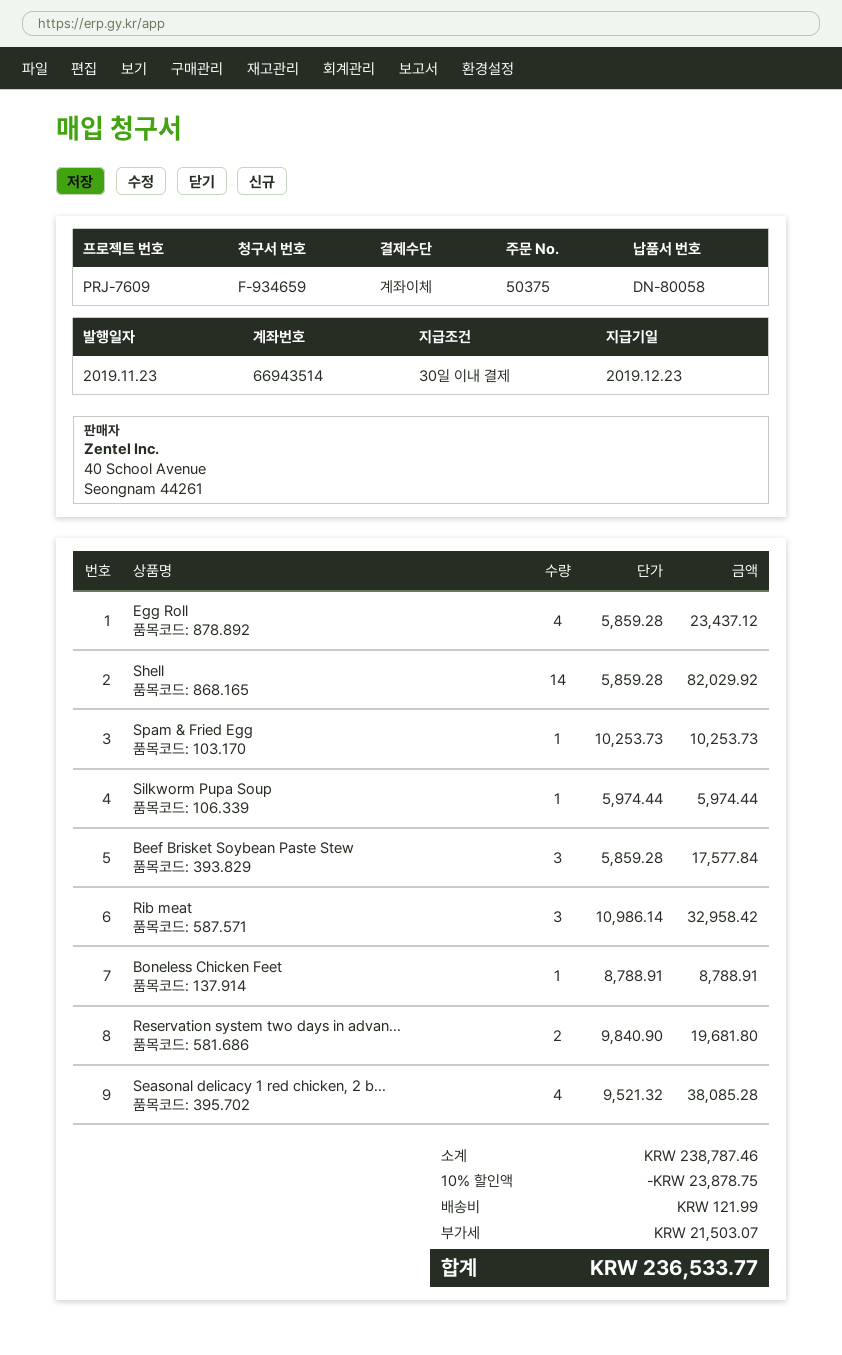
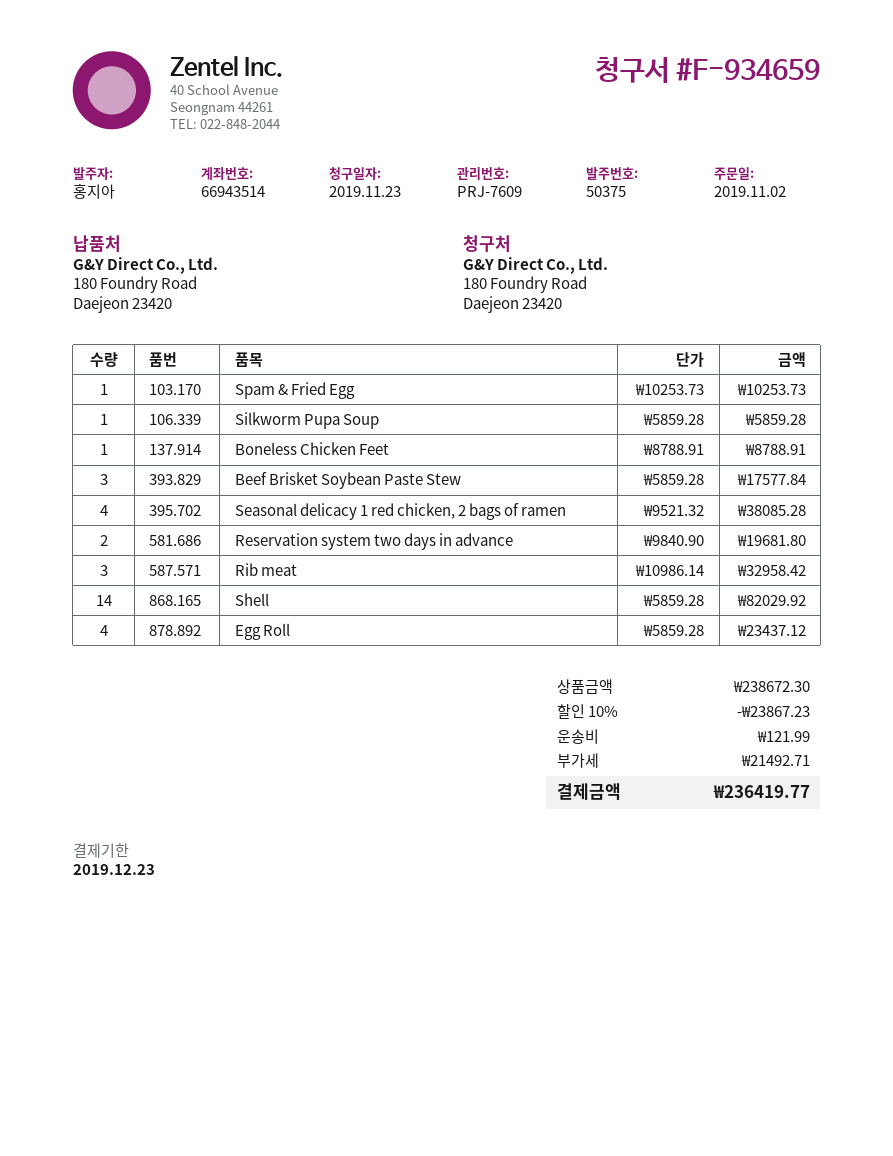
Silkworm Pupa Soup: 1 x 5974.44 = 5974.44 -> 1 x 5859.28 = 5859.28
subtotal: 238787.46 -> 238672.30
discount: 10% = 23878.75 -> 10% = 23867.23
tax: 21503.07 -> 21492.71
total: 236533.77 -> 236419.77

